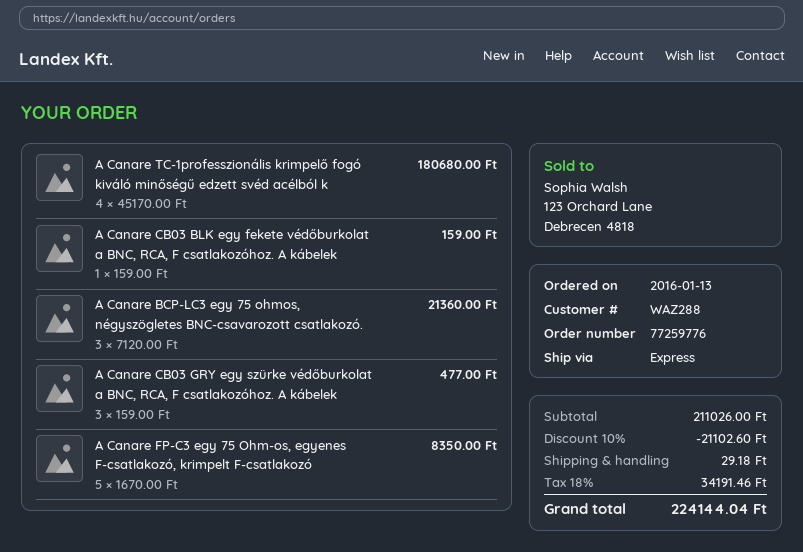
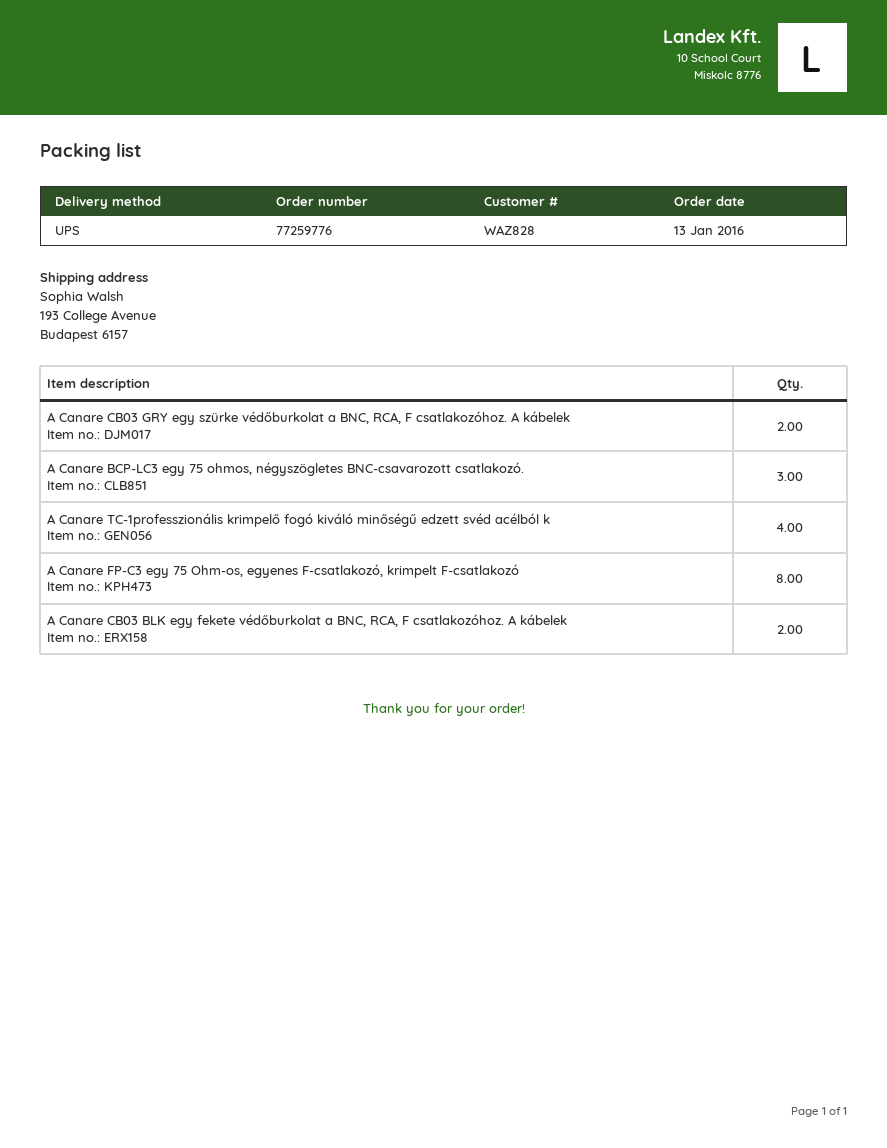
customer number: WAZ288 -> WAZ828
shipping method: express -> UPS
A Canare CB03 BLK egy fekete védőburkolat a BNC, RCA, F csatlakozóhoz. A kábelek: 1 -> 2
A Canare CB03 GRY egy szürke védőburkolat a BNC, RCA, F csatlakozóhoz. A kábelek: 3 -> 2
A Canare FP-C3 egy 75 Ohm-os, egyenes F-csatlakozó, krimpelt F-csatlakozó: 5 -> 8

